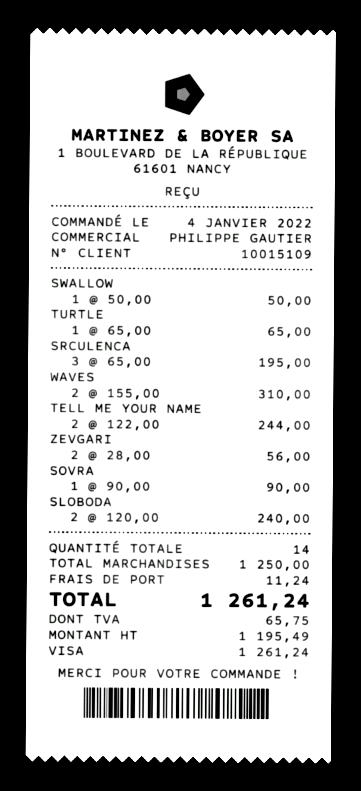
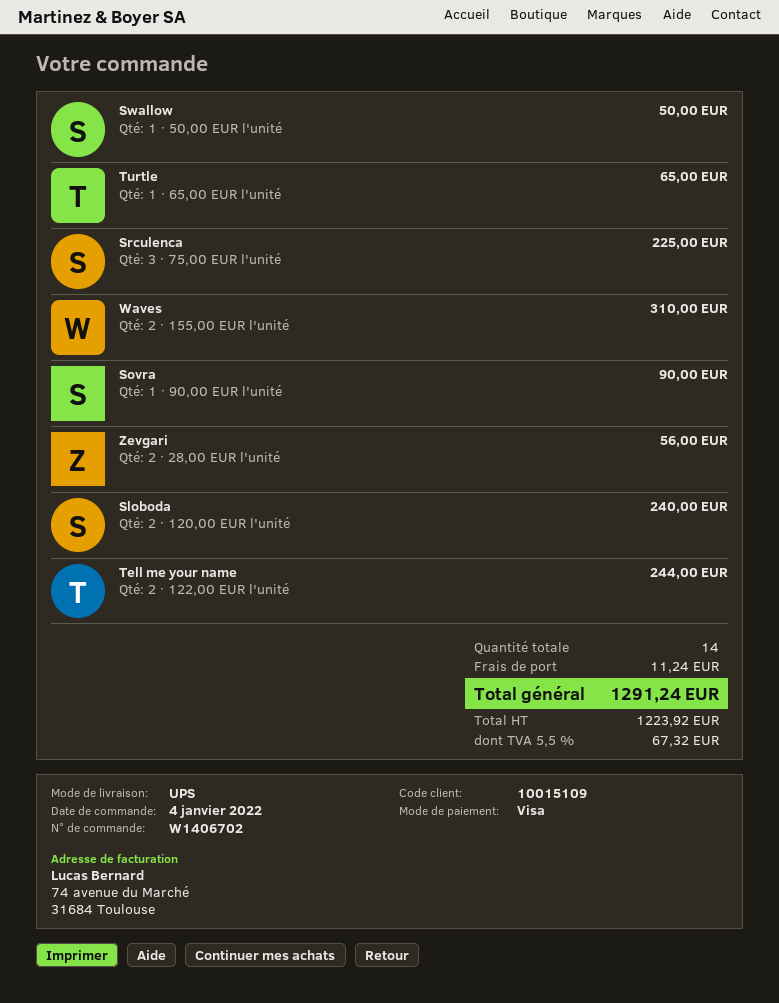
SRCULENCA: 3 x 65.00 = 195.00 -> 3 x 75.00 = 225.00
net: 1195.49 -> 1223.92
tax: 65.75 -> 67.32
total: 1261.24 -> 1291.24

